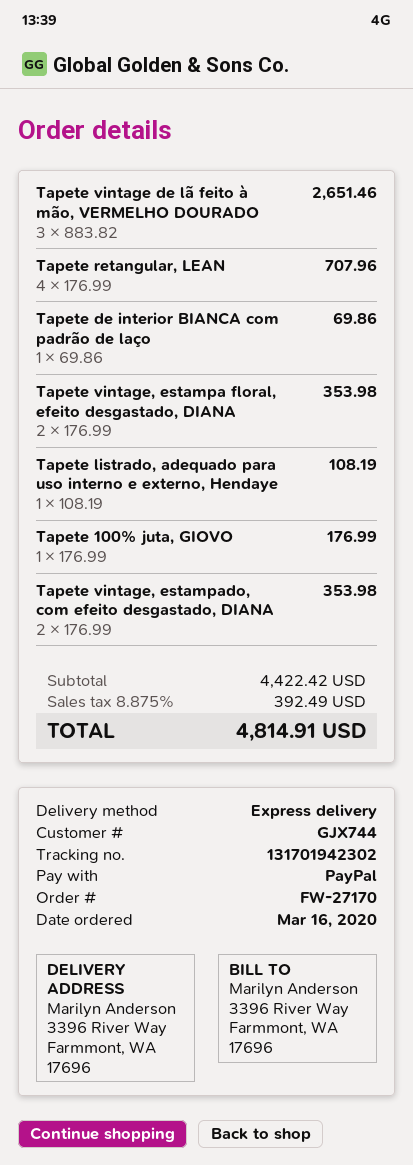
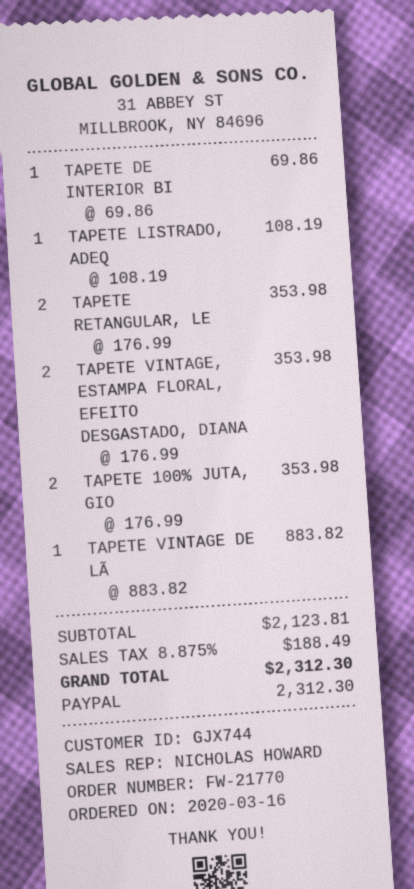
order number: FW-27170 -> FW-21770
Tapete vintage de lã feito à mão, VERMELHO DOURADO: 3 x 883.82 = 2651.46 -> 1 x 883.82 = 883.82
Tapete retangular, LEAN: 4 x 176.99 = 707.96 -> 2 x 176.99 = 353.98
Tapete 100% juta, GIOVO: 1 x 176.99 = 176.99 -> 2 x 176.99 = 353.98
Tapete vintage, estampado, com efeito desgastado, DIANA: 2 x 176.99 = 353.98 -> none
subtotal: 4422.42 -> 2123.81
tax: 8.875% = 392.49 -> 8.875% = 188.49
total: 4814.91 -> 2312.30

